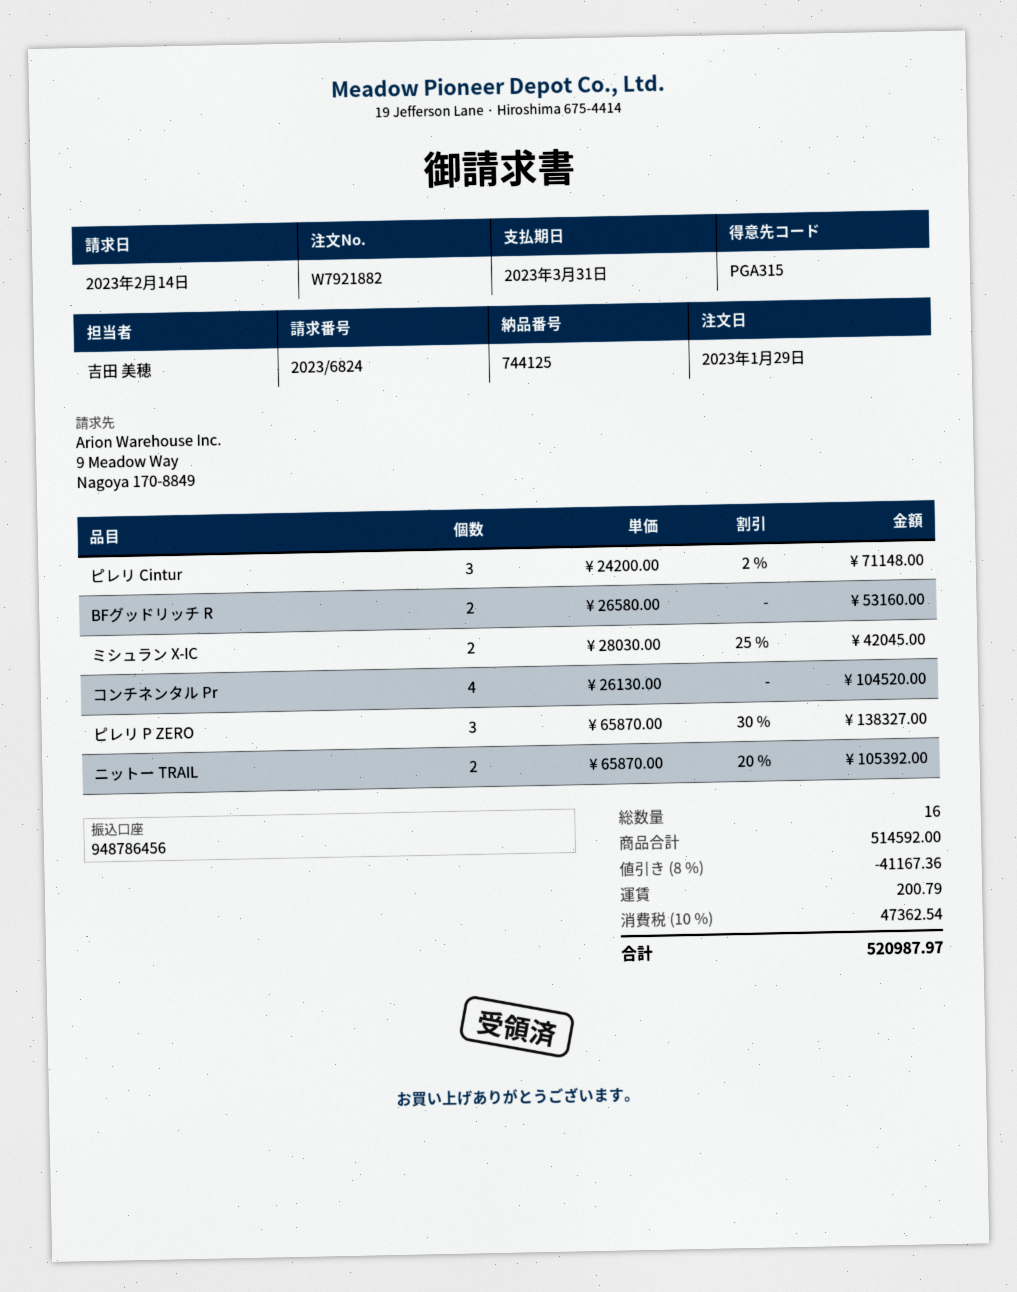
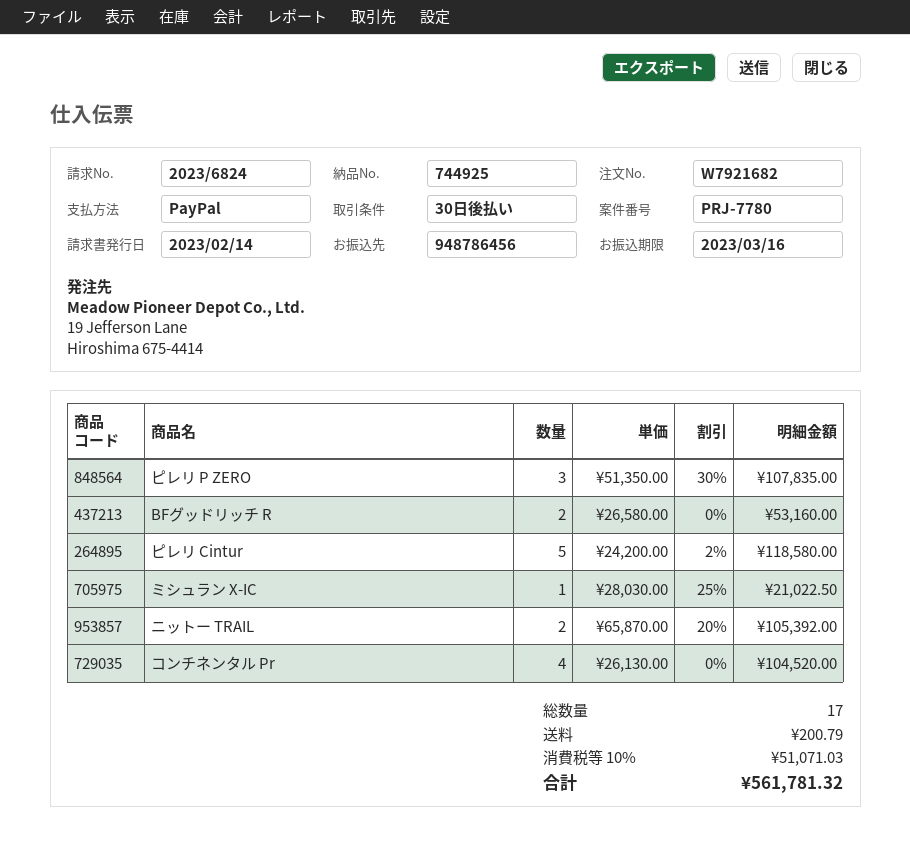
order number: W7921882 -> W7921682
delivery note number: 744125 -> 744925
due date: 2023-03-31 -> 2023-03-16
ピレリ Cintur: 3 x 24200.00 - 2% = 71148.00 -> 5 x 24200.00 - 2% = 118580.00
ミシュラン X-IC: 2 x 28030.00 - 25% = 42045.00 -> 1 x 28030.00 - 25% = 21022.50
ピレリ P ZERO: 3 x 65870.00 - 30% = 138327.00 -> 3 x 51350.00 - 30% = 107835.00
total quantity: 16 -> 17
discount: 8% = 41167.36 -> none
tax: 10% = 47362.54 -> 10% = 51071.03
total: 520987.97 -> 561781.32

